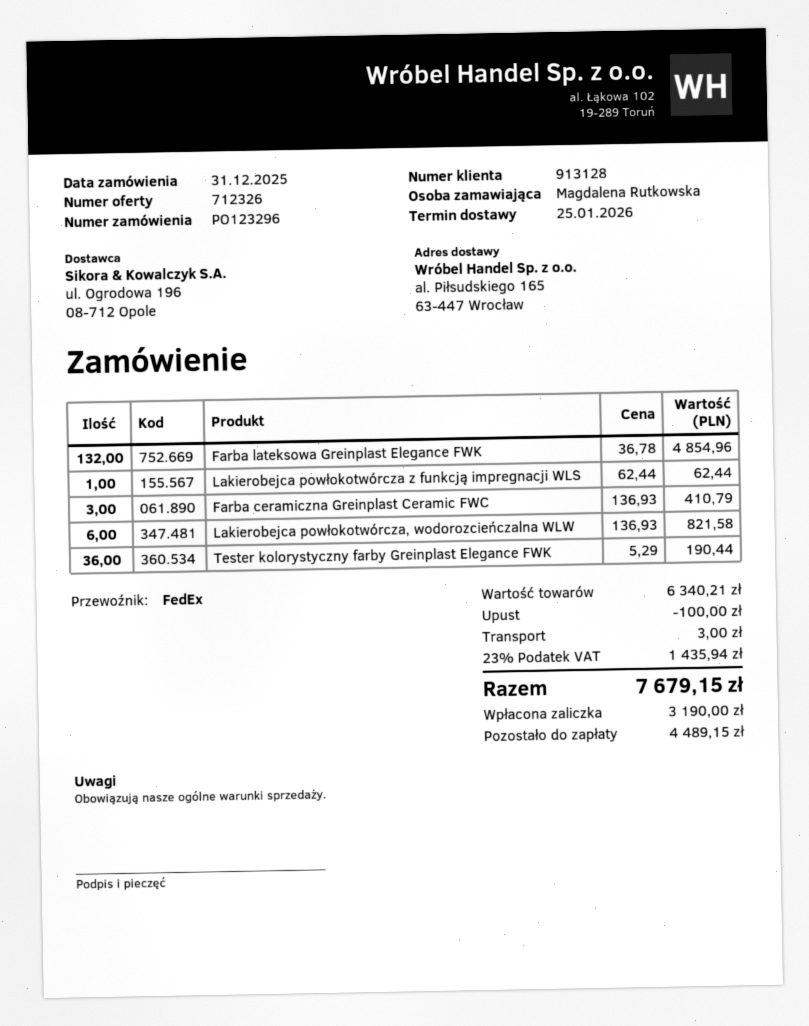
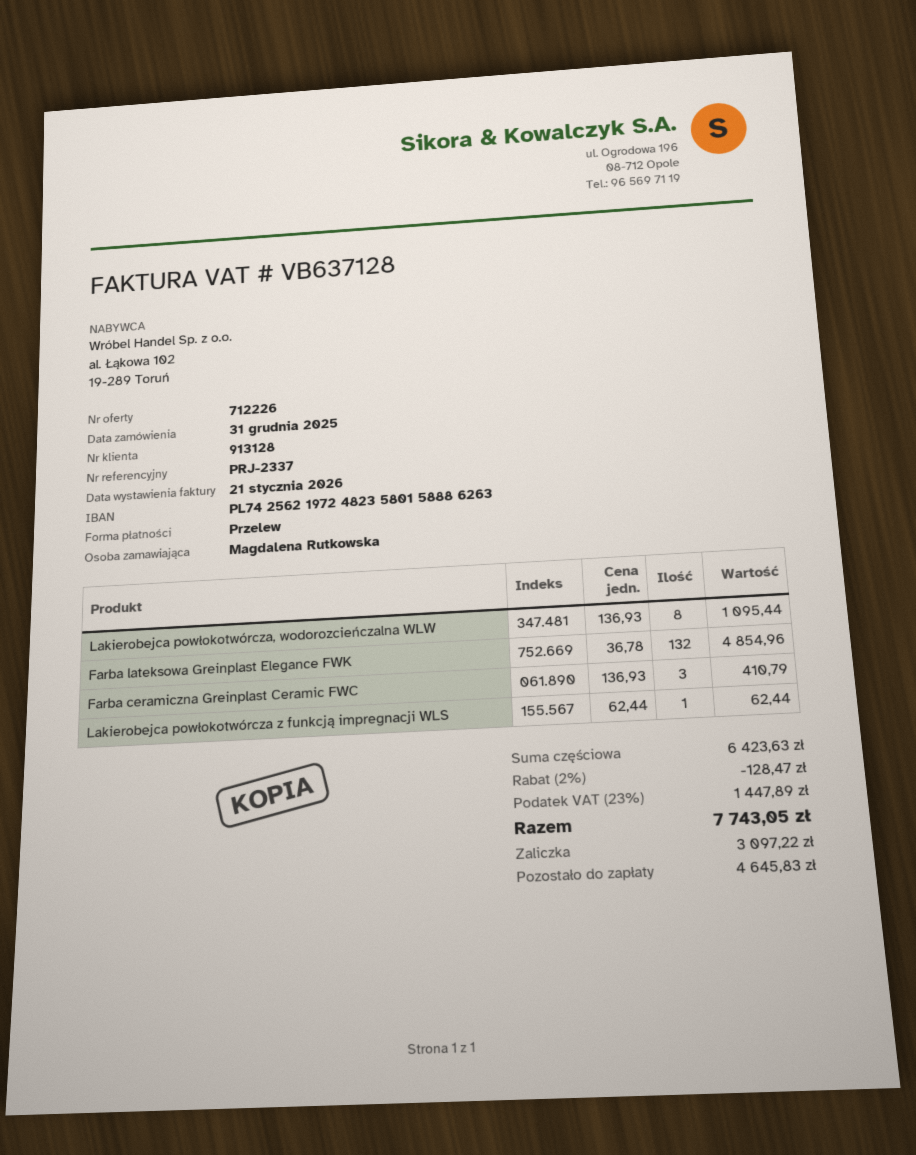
quote number: 712326 -> 712226
Lakierobejca powłokotwórcza, wodorozcieńczalna WLW: 6 x 136.93 = 821.58 -> 8 x 136.93 = 1095.44
Tester kolorystyczny farby Greinplast Elegance FWK: 36 x 5.29 = 190.44 -> none
subtotal: 6340.21 -> 6423.63
discount: 100.00 -> 128.47
shipping: 3.00 -> none
tax: 23% = 1435.94 -> 23% = 1447.89
total: 7679.15 -> 7743.05
deposit: 3190.00 -> 3097.22
balance: 4489.15 -> 4645.83

